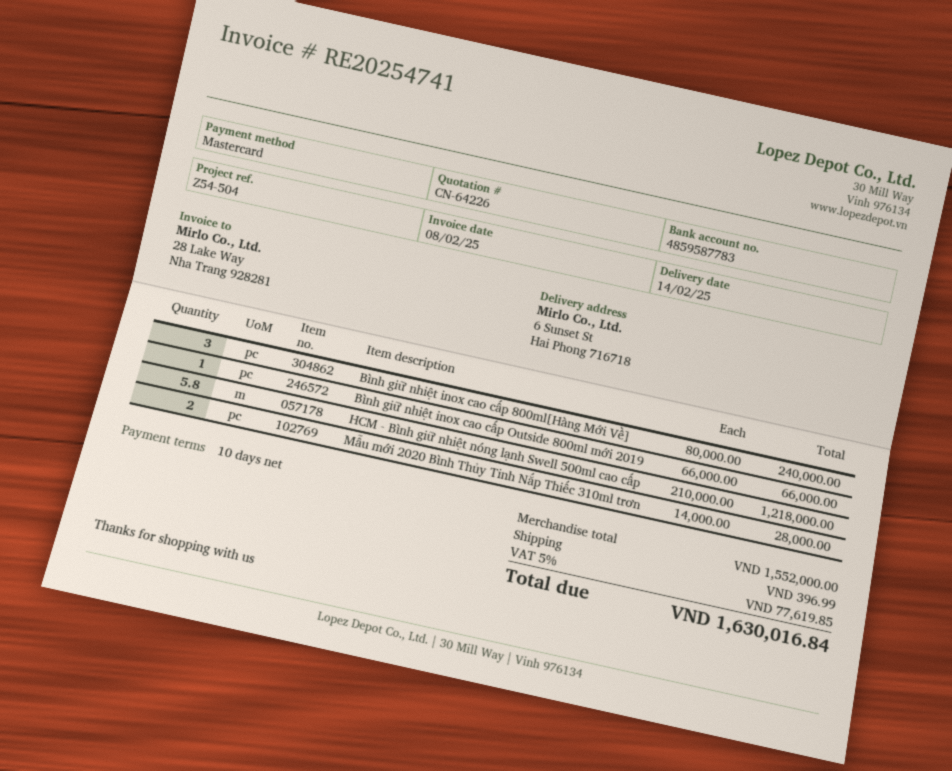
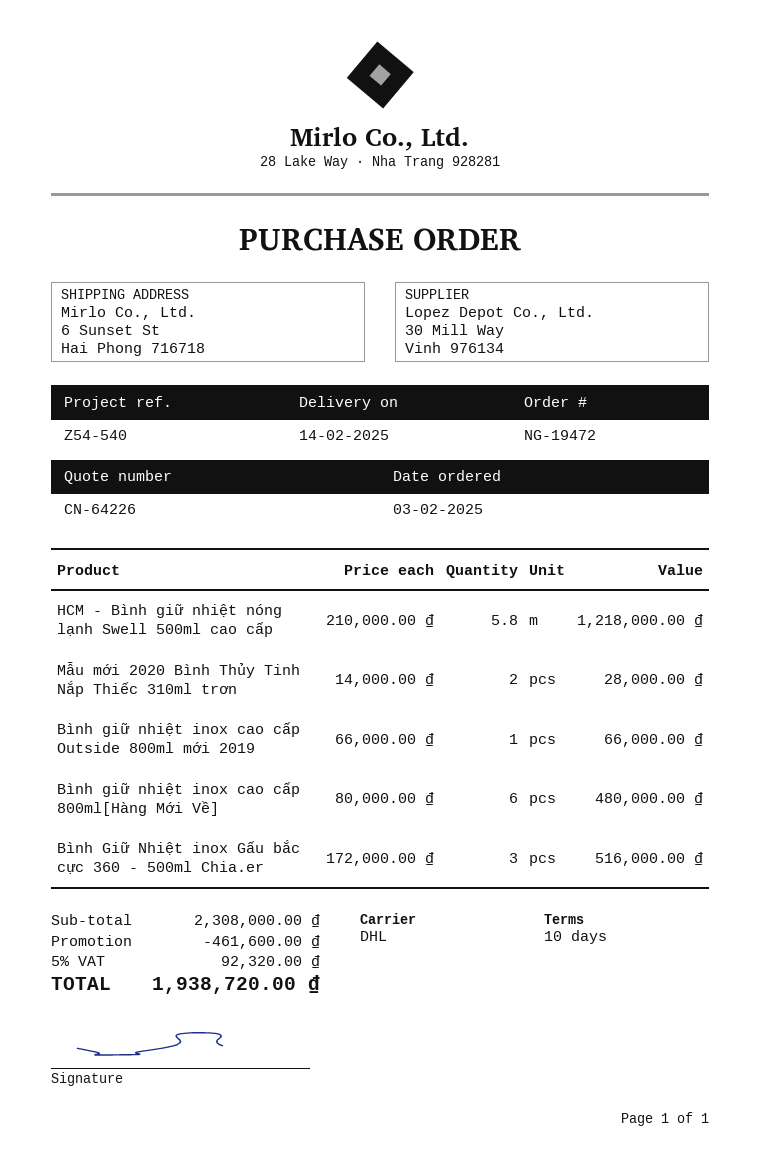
reference: Z54-504 -> Z54-540
Bình giữ nhiệt inox cao cấp 800ml[Hàng Mới Về]: 3 x 80000.00 = 240000.00 -> 6 x 80000.00 = 480000.00
Bình Giữ Nhiệt inox Gấu bắc cực 360 - 500ml Chia.er: none -> 3 x 172000.00 = 516000.00
subtotal: 1552000.00 -> 2308000.00
discount: none -> 461600.00
shipping: 396.99 -> none
tax: 5% = 77619.85 -> 5% = 92320.00
total: 1630016.84 -> 1938720.00

